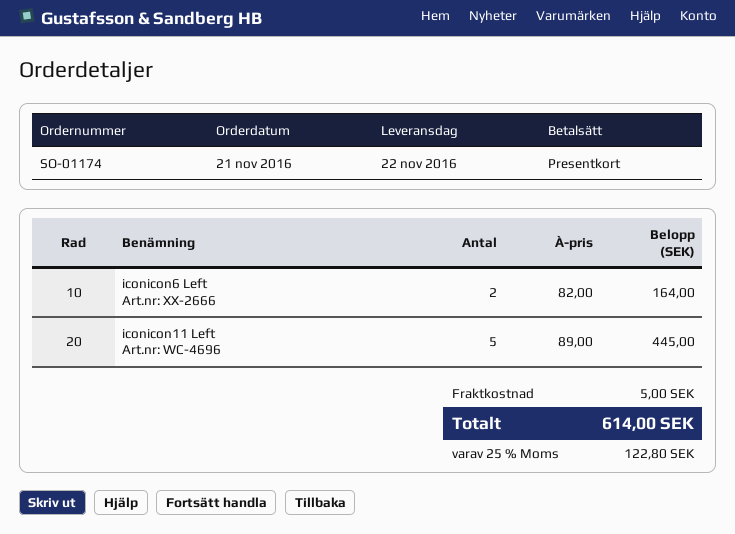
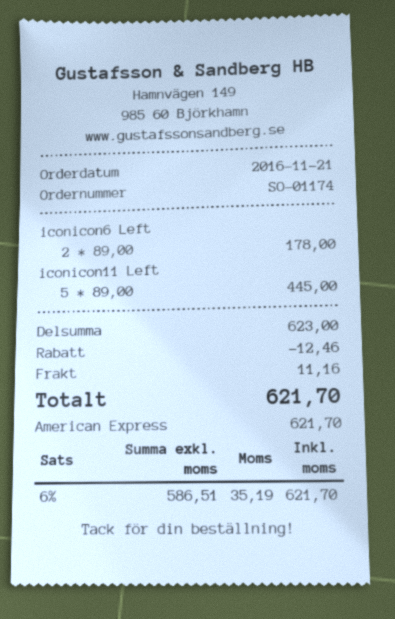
payment method: gift card -> American Express
iconicon6 Left: 2 x 82.00 = 164.00 -> 2 x 89.00 = 178.00
discount: none -> 12.46
shipping: 5.00 -> 11.16
tax: 25% = 122.80 -> 6% = 35.19
total: 614.00 -> 621.70

